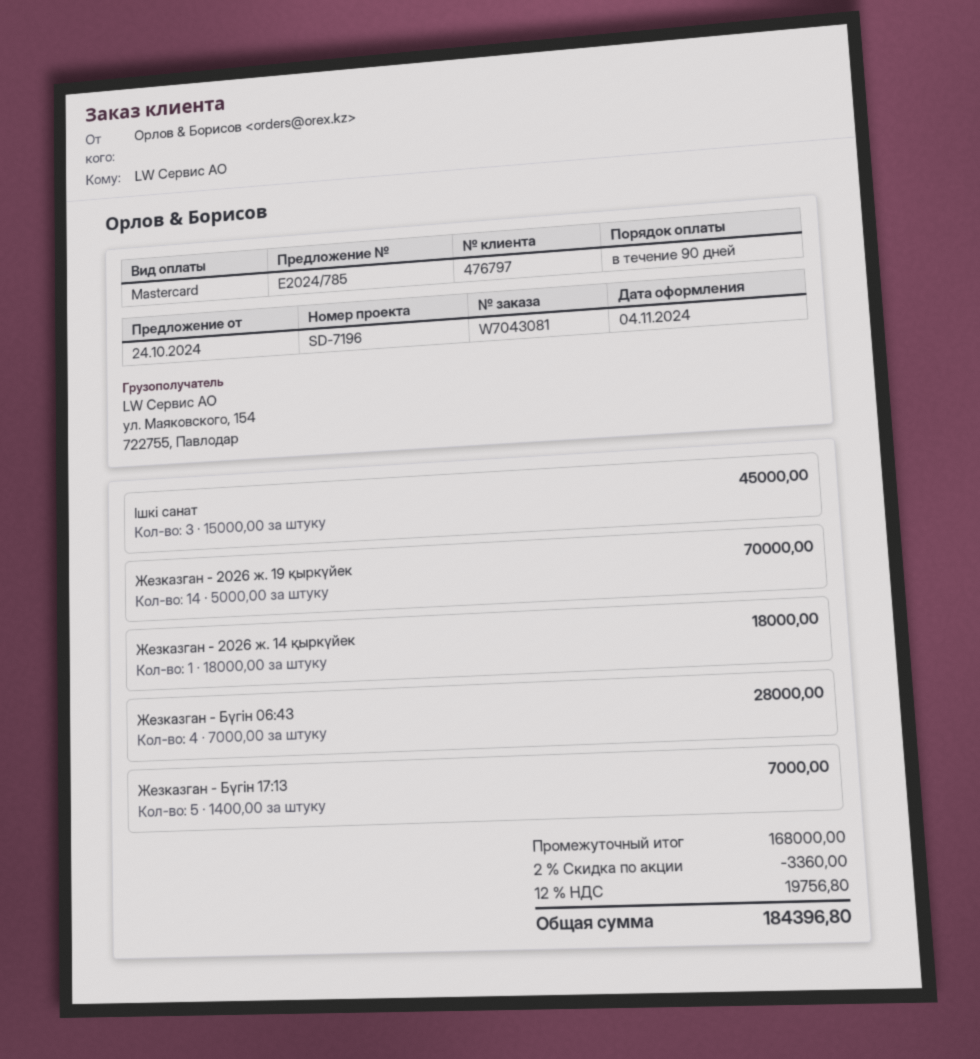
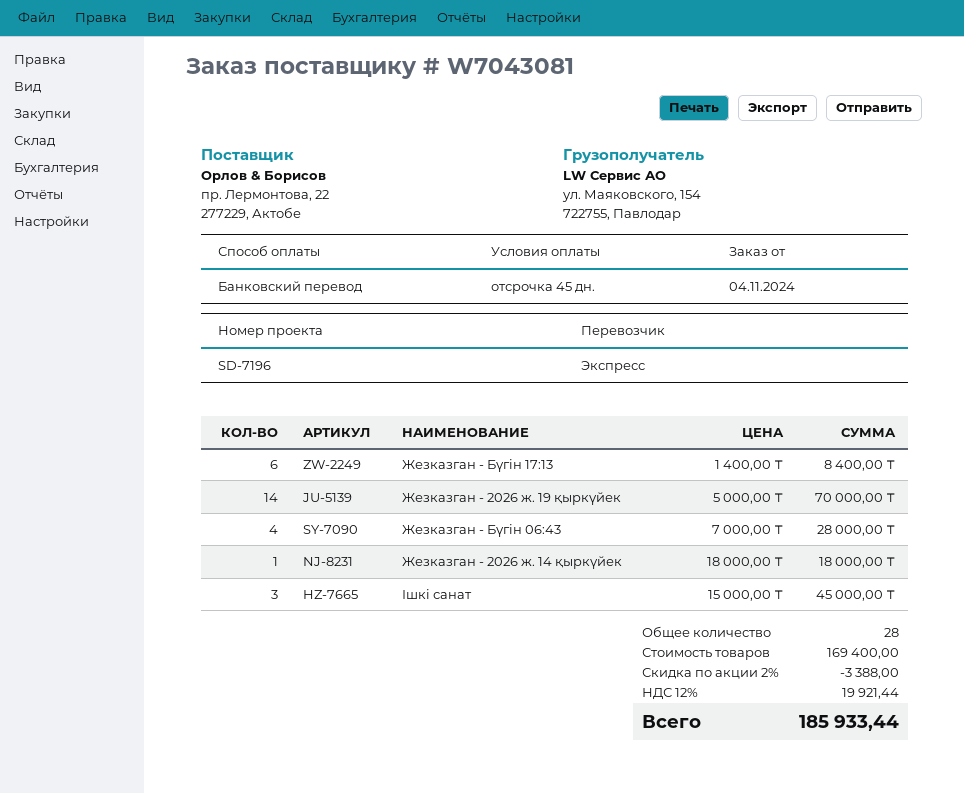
payment terms: 90 days -> 45 days
payment method: Mastercard -> bank transfer
Жезказган - Бүгін 17:13: 5 x 1400.00 = 7000.00 -> 6 x 1400.00 = 8400.00
subtotal: 168000.00 -> 169400.00
discount: 2% = 3360.00 -> 2% = 3388.00
tax: 12% = 19756.80 -> 12% = 19921.44
total: 184396.80 -> 185933.44

